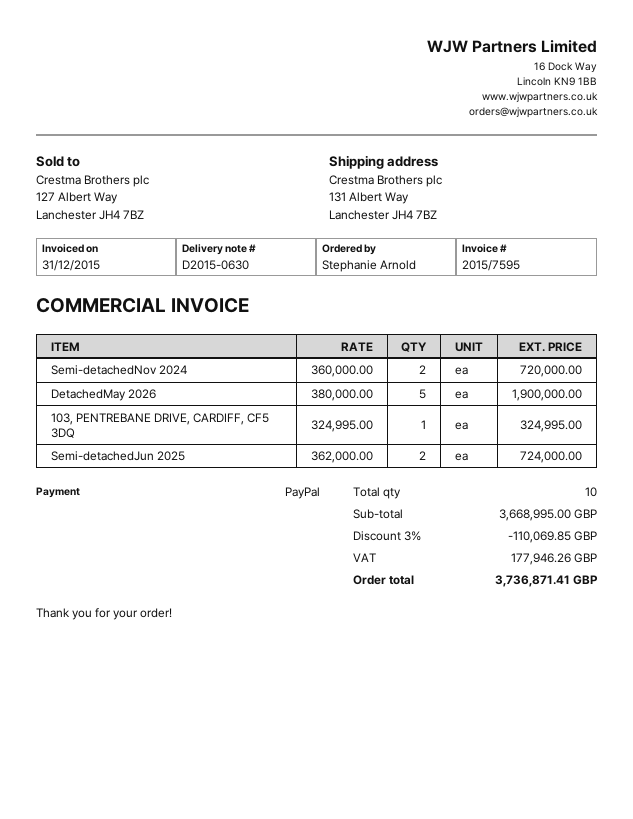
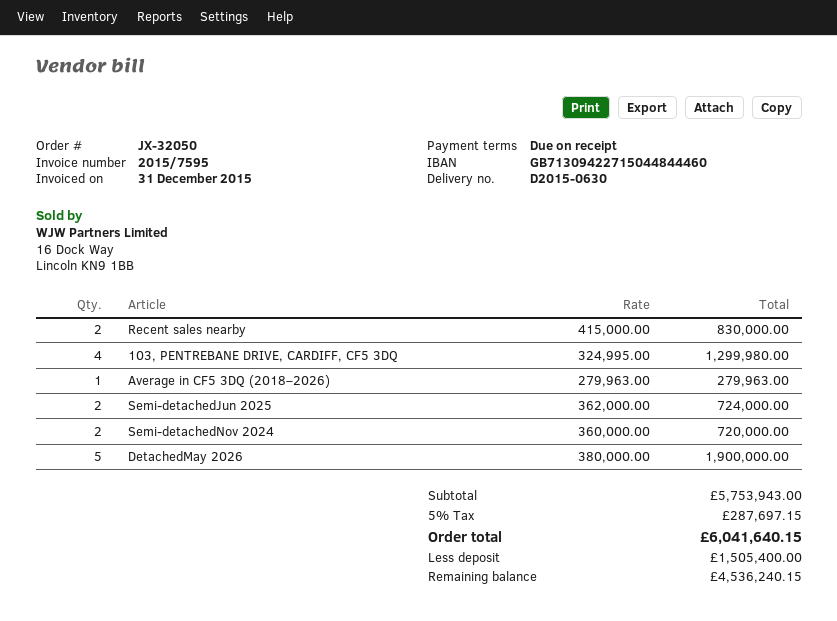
103, PENTREBANE DRIVE, CARDIFF, CF5 3DQ: 1 x 324995.00 = 324995.00 -> 4 x 324995.00 = 1299980.00
Recent sales nearby: none -> 2 x 415000.00 = 830000.00
Average in CF5 3DQ (2018–2026): none -> 1 x 279963.00 = 279963.00
subtotal: 3668995.00 -> 5753943.00
discount: 3% = 110069.85 -> none
tax: 177946.26 -> 287697.15
total: 3736871.41 -> 6041640.15

